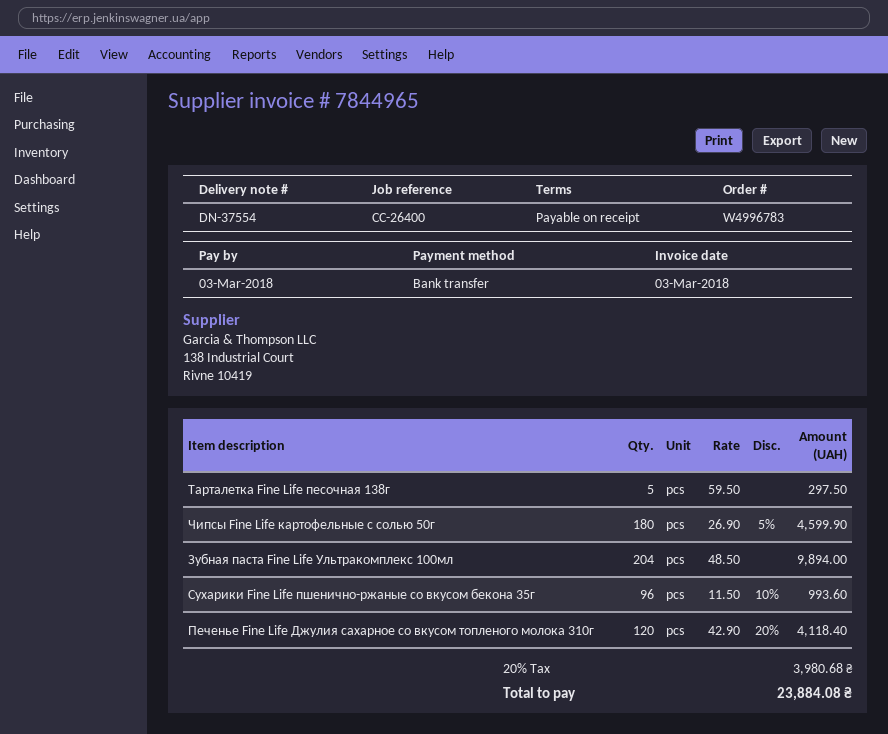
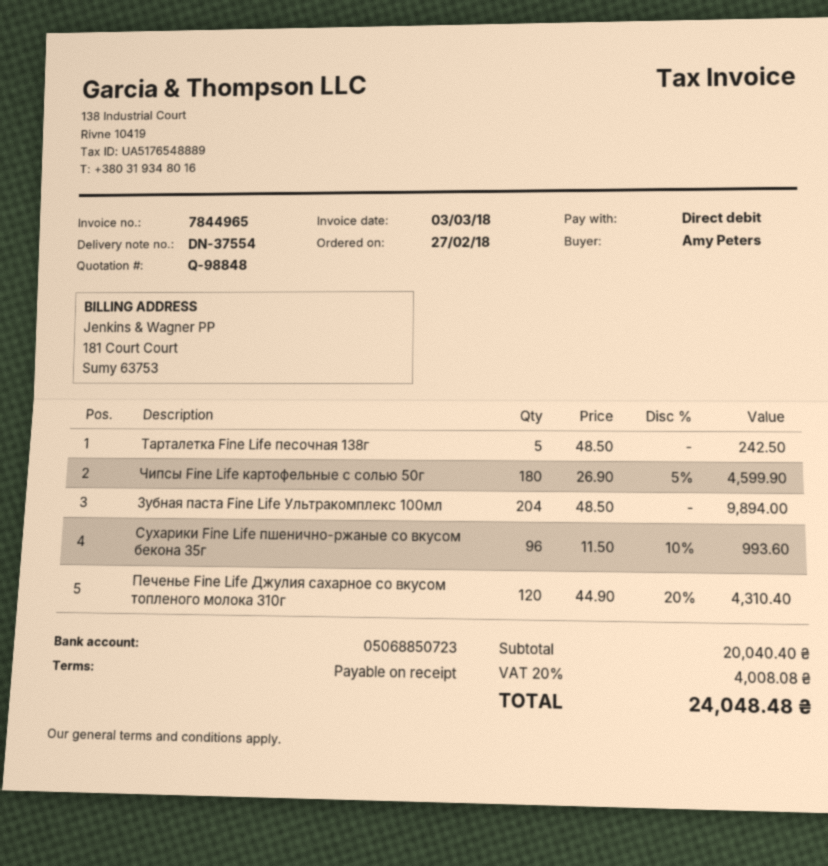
payment method: bank transfer -> direct debit
Тарталетка Fine Life песочная 138г: 5 x 59.50 = 297.50 -> 5 x 48.50 = 242.50
Печенье Fine Life Джулия сахарное со вкусом топленого молока 310г: 120 x 42.90 - 20% = 4118.40 -> 120 x 44.90 - 20% = 4310.40
tax: 20% = 3980.68 -> 20% = 4008.08
total: 23884.08 -> 24048.48

